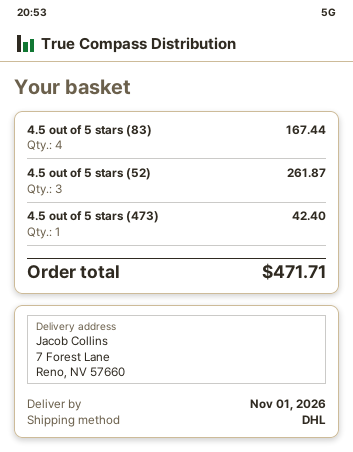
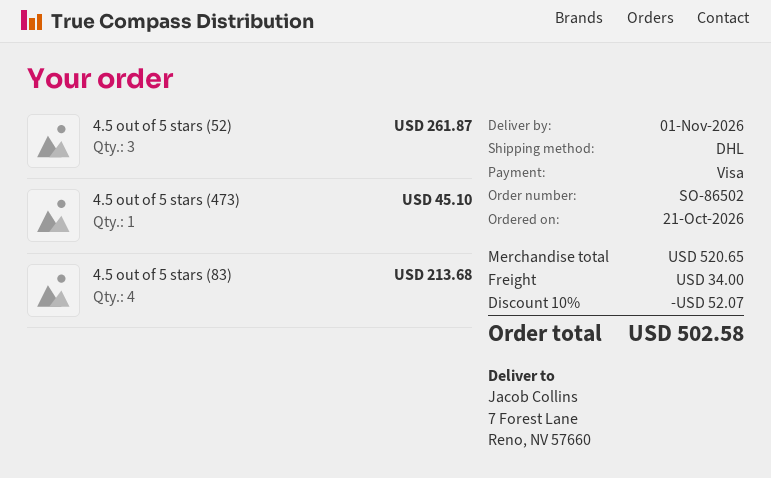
4.5 out of 5 stars (83): 4 for 167.44 -> 4 for 213.68
4.5 out of 5 stars (473): 1 for 42.40 -> 1 for 45.10
discount: none -> 10% = 52.07
shipping: none -> 34.00
total: 471.71 -> 502.58

